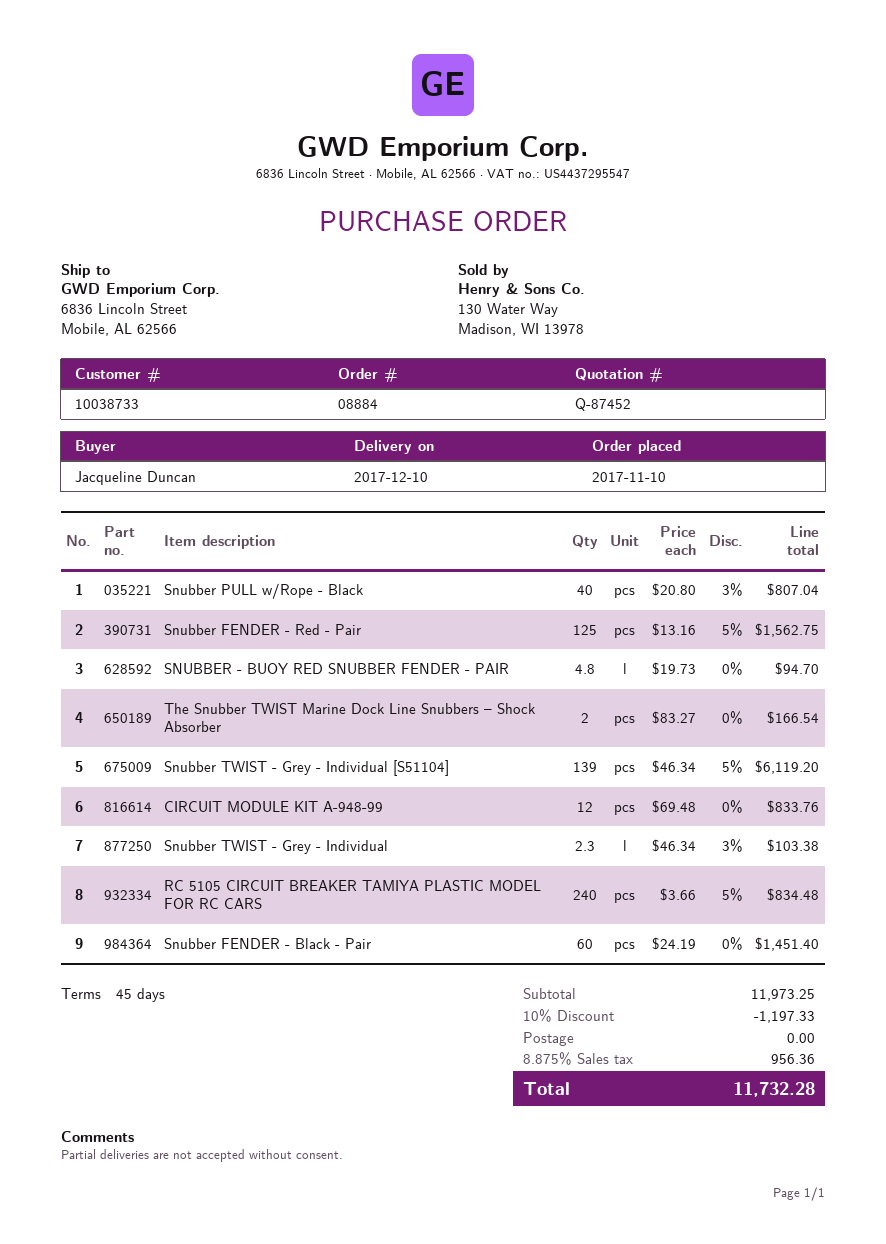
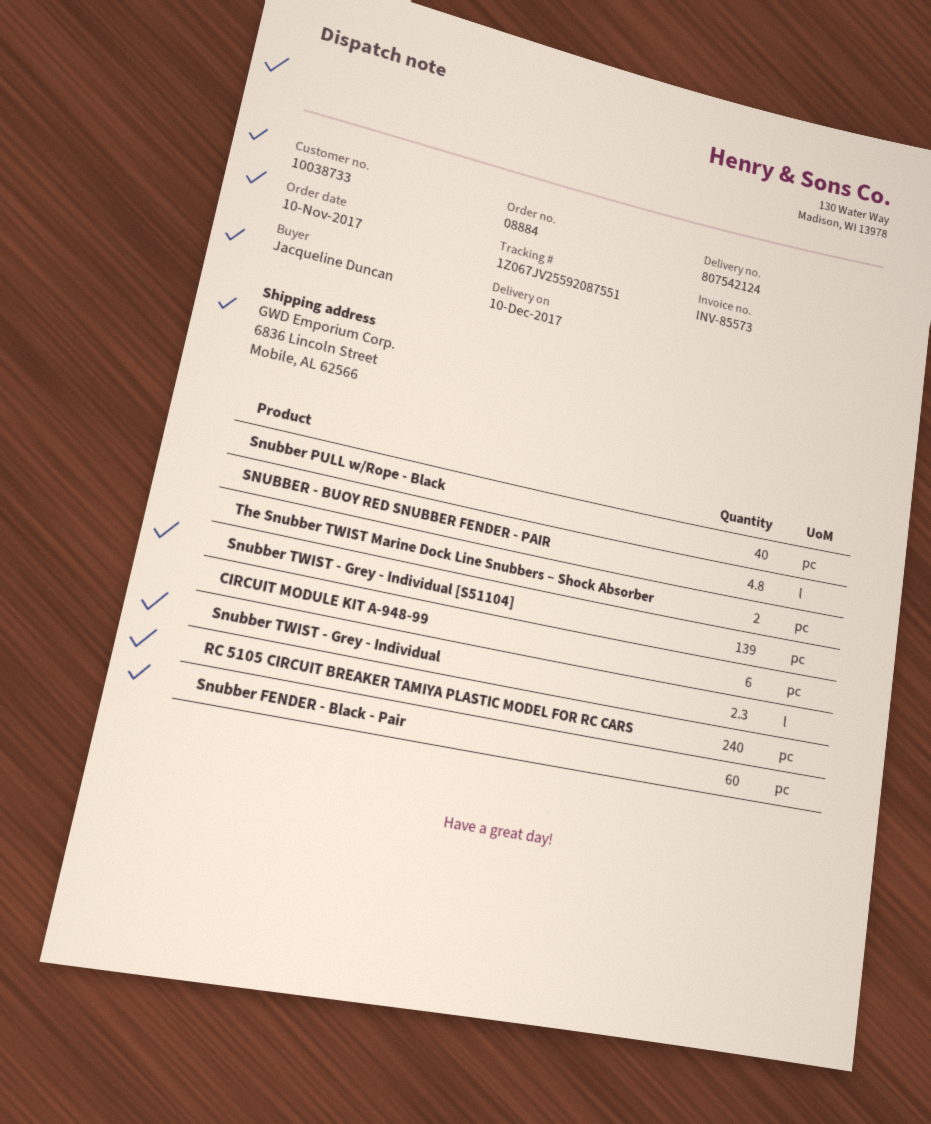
Snubber FENDER - Red - Pair: 125 -> none
CIRCUIT MODULE KIT A-948-99: 12 -> 6

